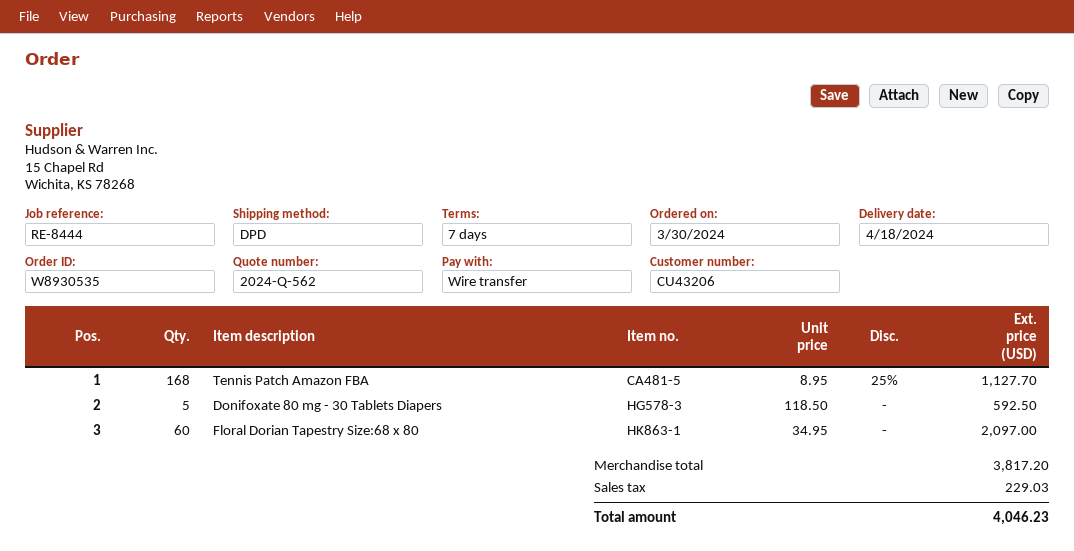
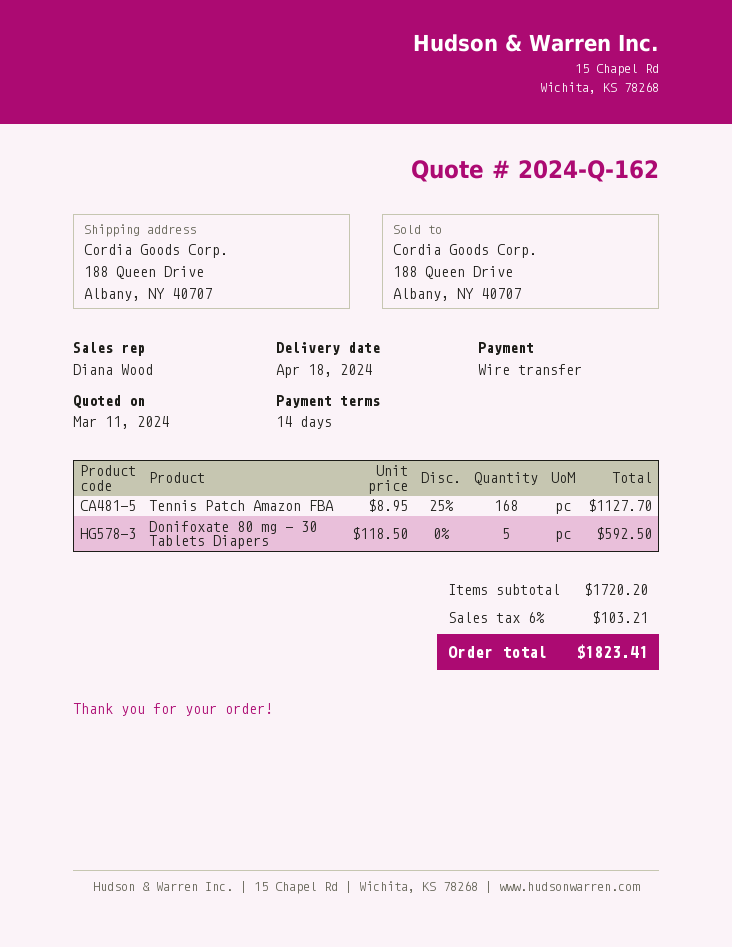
quote number: 2024-Q-562 -> 2024-Q-162
payment terms: 7 days -> 14 days
Floral Dorian Tapestry Size:68 x 80: 60 x 34.95 = 2097.00 -> none
subtotal: 3817.20 -> 1720.20
tax: 229.03 -> 103.21
total: 4046.23 -> 1823.41

